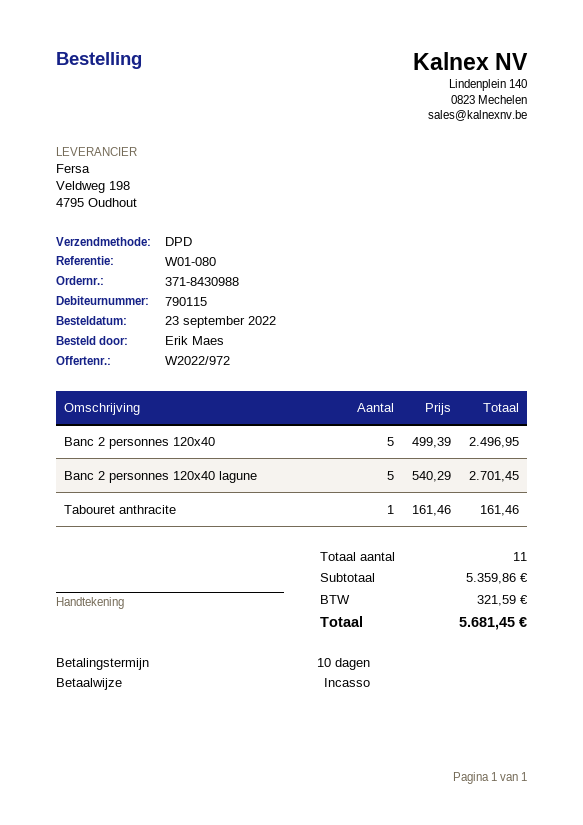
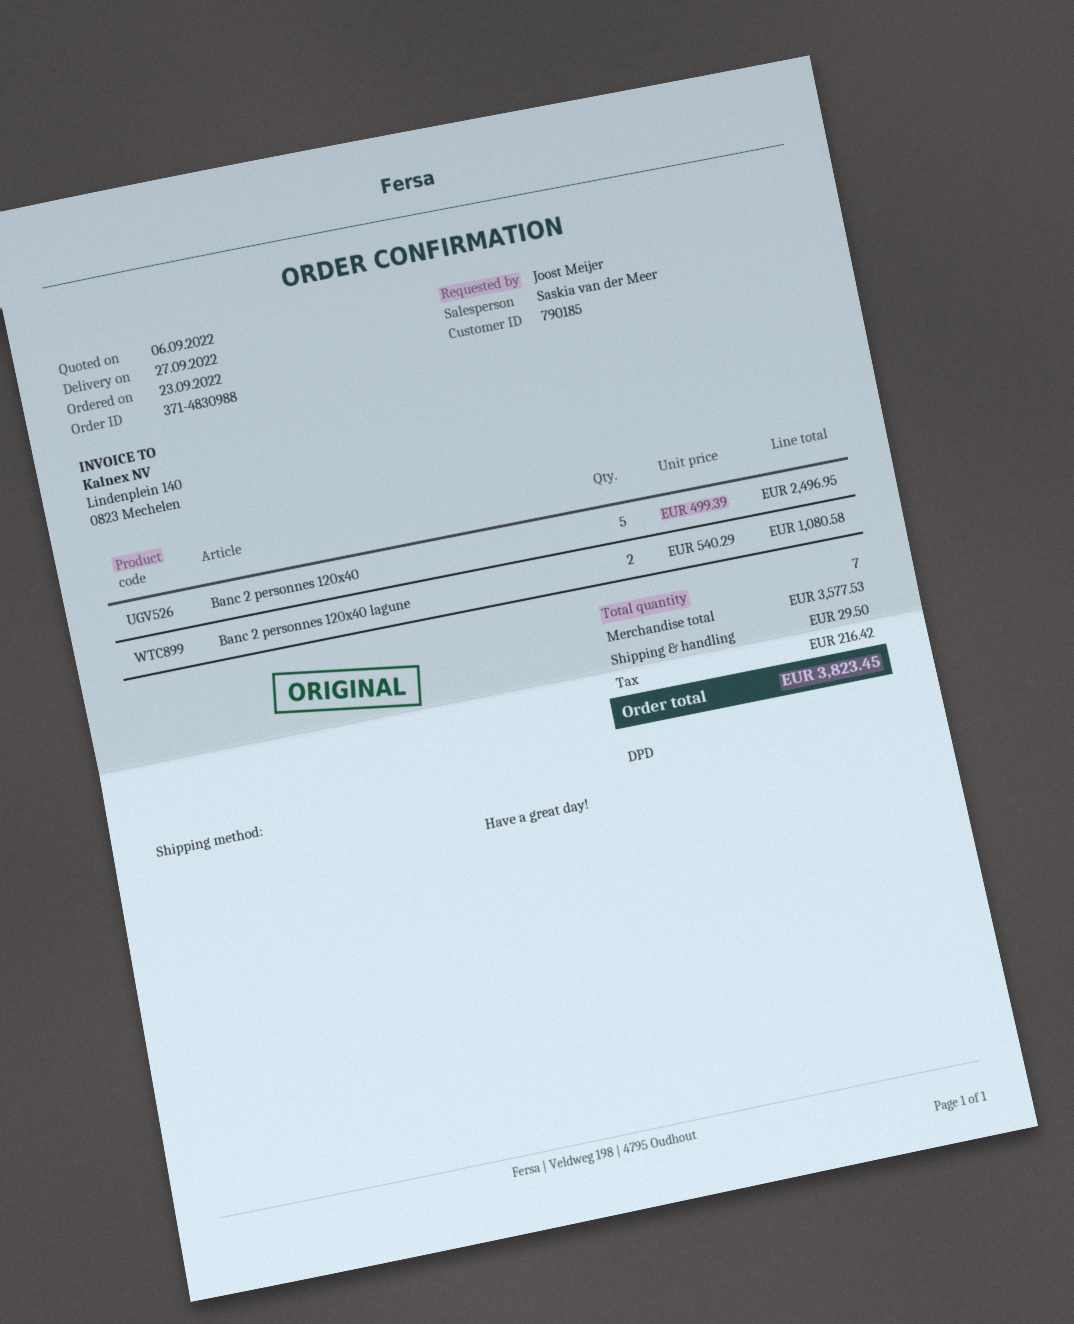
order number: 371-8430988 -> 371-4830988
customer number: 790115 -> 790185
ordered by: Erik Maes -> Joost Meijer
Banc 2 personnes 120x40 lagune: 5 x 540.29 = 2701.45 -> 2 x 540.29 = 1080.58
Tabouret anthracite: 1 x 161.46 = 161.46 -> none
total quantity: 11 -> 7
subtotal: 5359.86 -> 3577.53
shipping: none -> 29.50
tax: 321.59 -> 216.42
total: 5681.45 -> 3823.45

